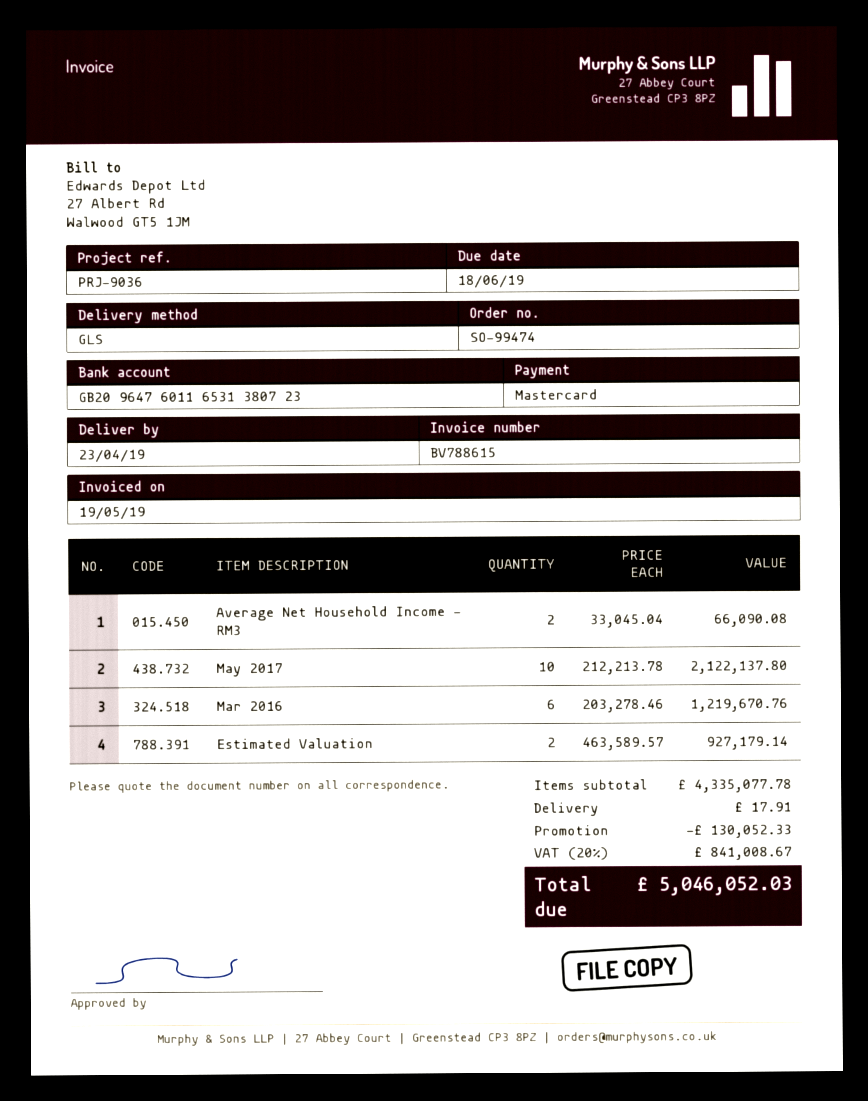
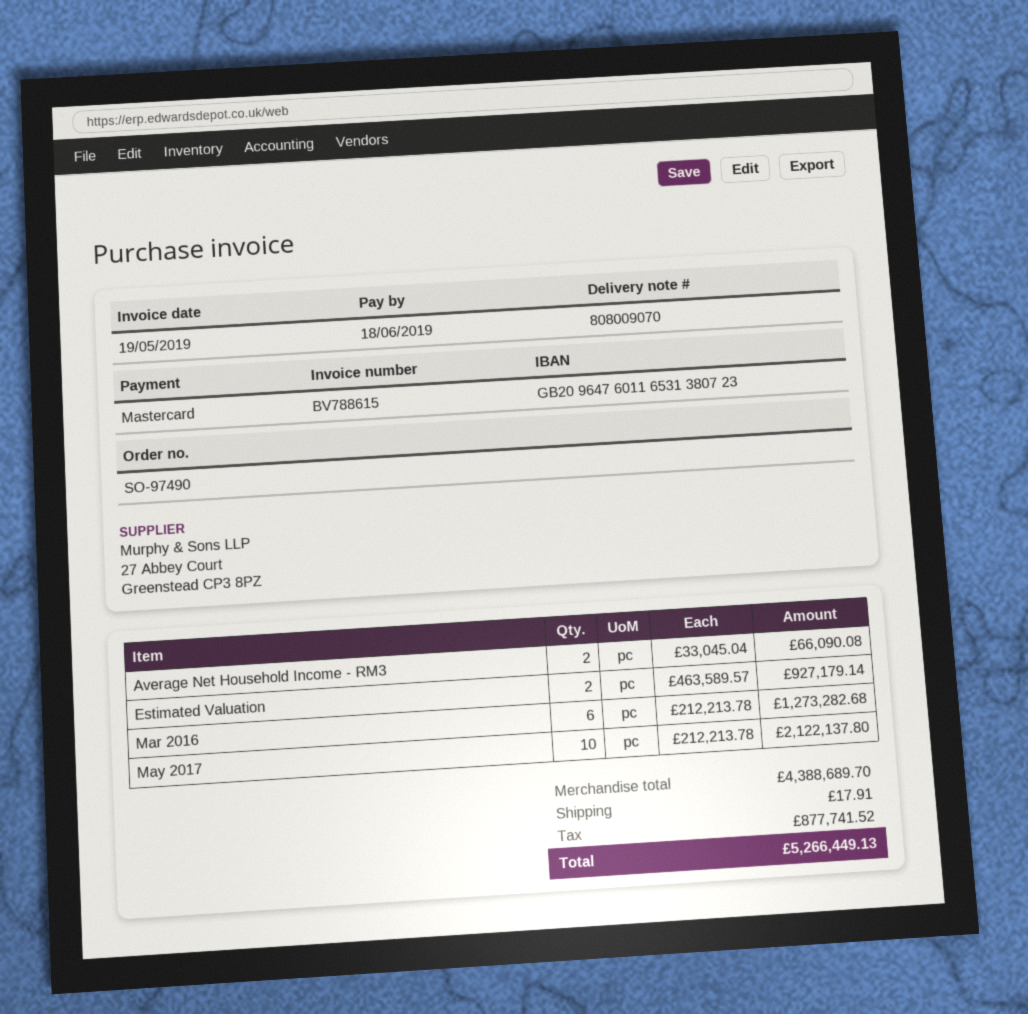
order number: SO-99474 -> SO-97490
Mar 2016: 6 x 203278.46 = 1219670.76 -> 6 x 212213.78 = 1273282.68
subtotal: 4335077.78 -> 4388689.70
discount: 130052.33 -> none
tax: 841008.67 -> 877741.52
total: 5046052.03 -> 5266449.13

